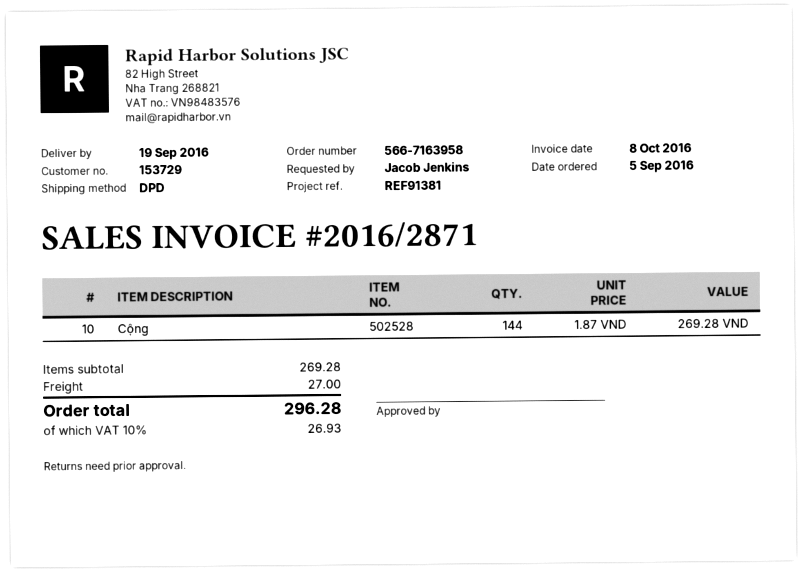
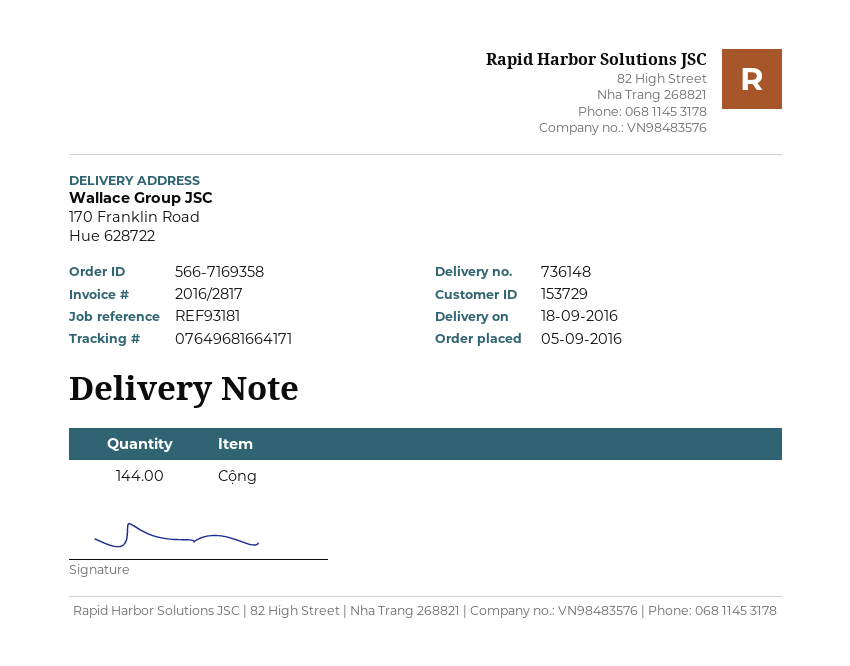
order number: 566-7163958 -> 566-7169358
delivery date: 2016-09-19 -> 2016-09-18
invoice number: 2016/2871 -> 2016/2817
reference: REF91381 -> REF93181

